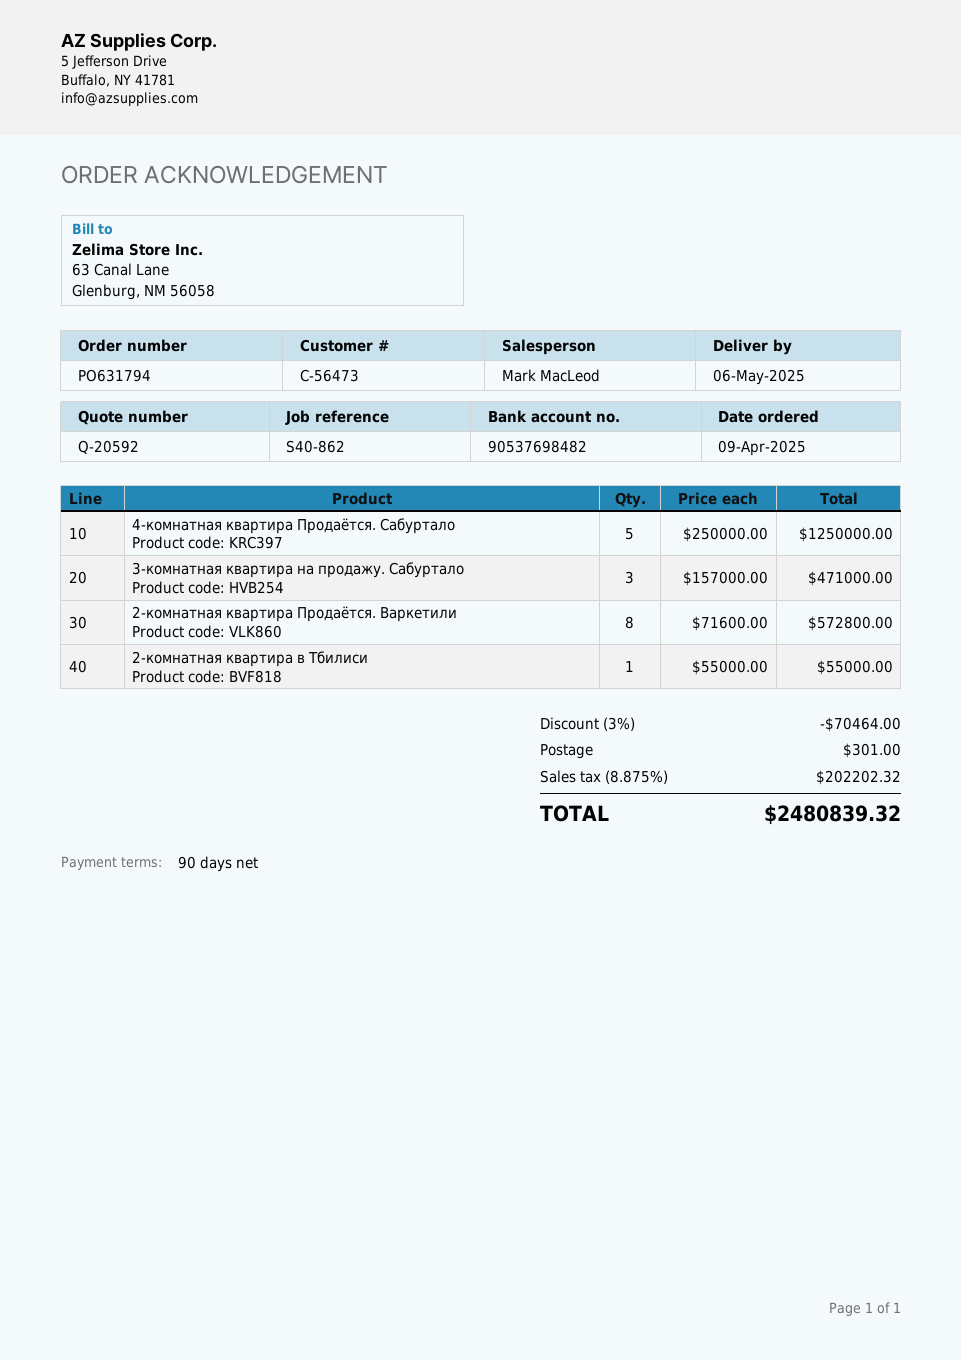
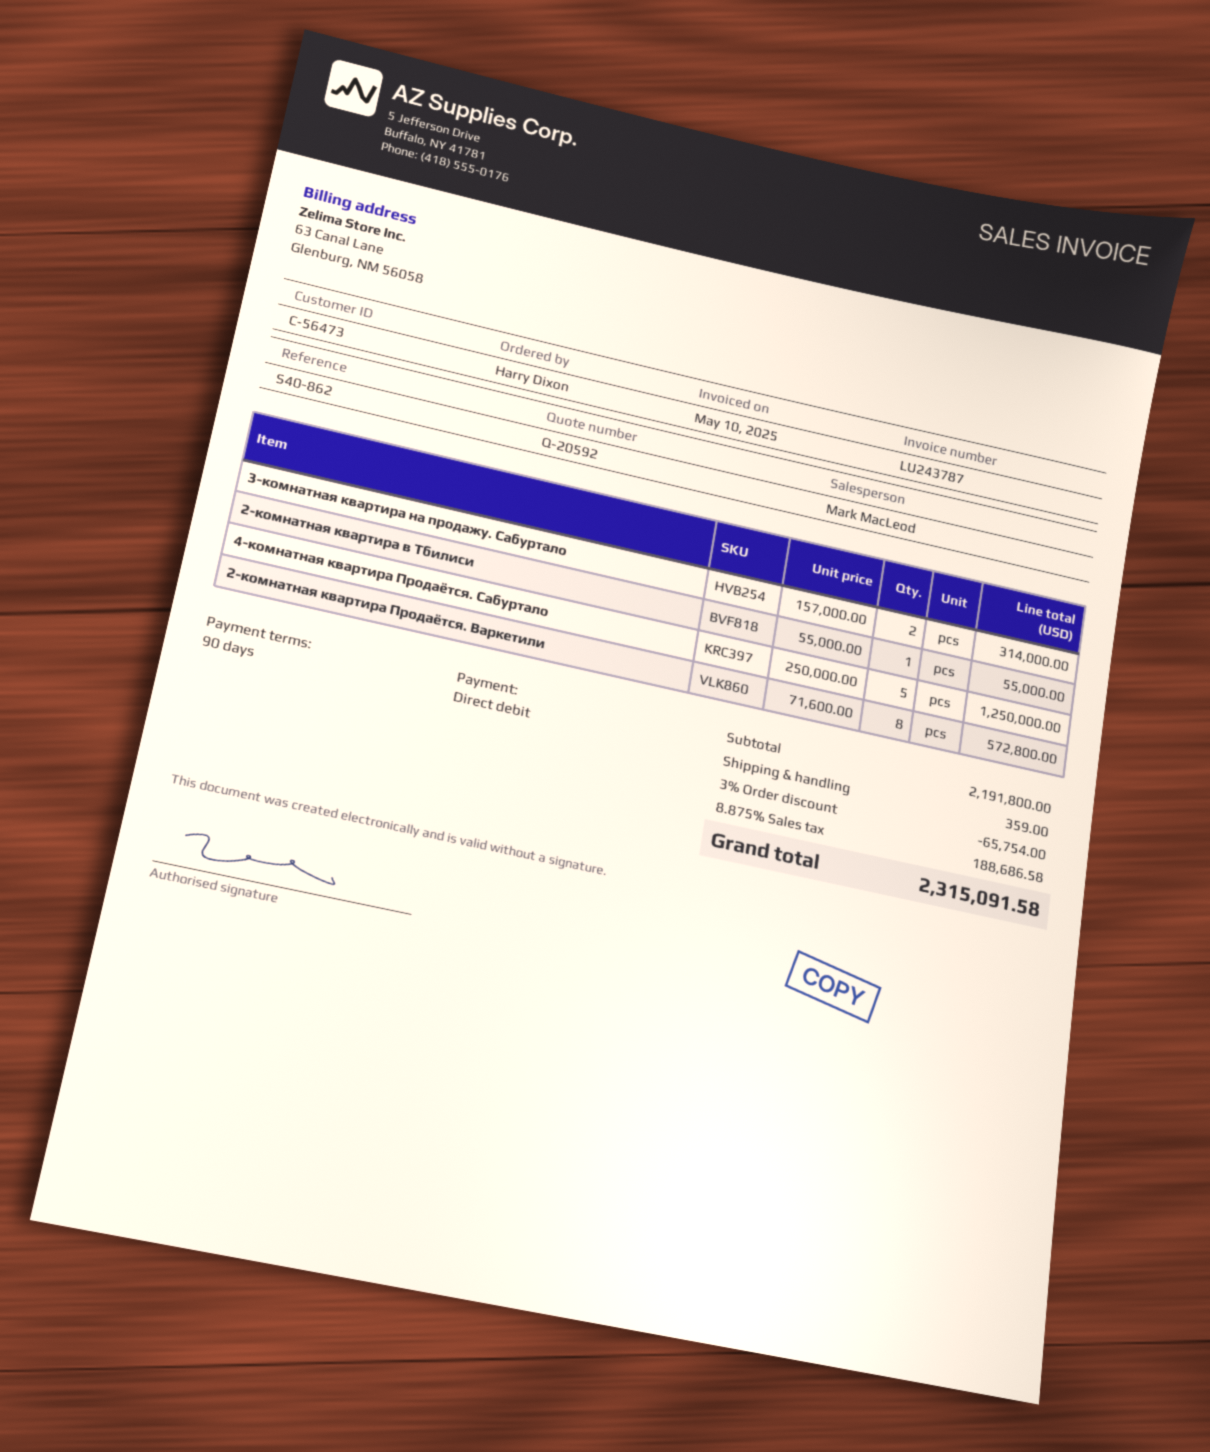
3-комнатная квартира на продажу. Сабуртало: 3 x 157000.00 = 471000.00 -> 2 x 157000.00 = 314000.00
discount: 3% = 70464.00 -> 3% = 65754.00
shipping: 301.00 -> 359.00
tax: 8.875% = 202202.32 -> 8.875% = 188686.58
total: 2480839.32 -> 2315091.58

